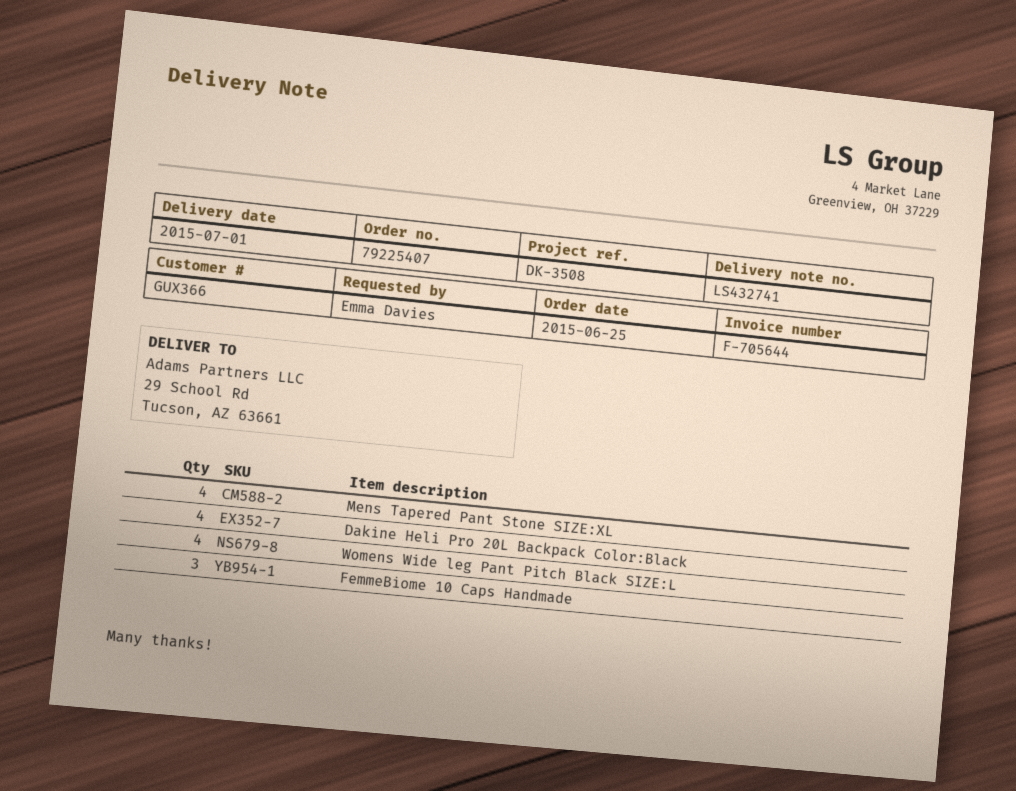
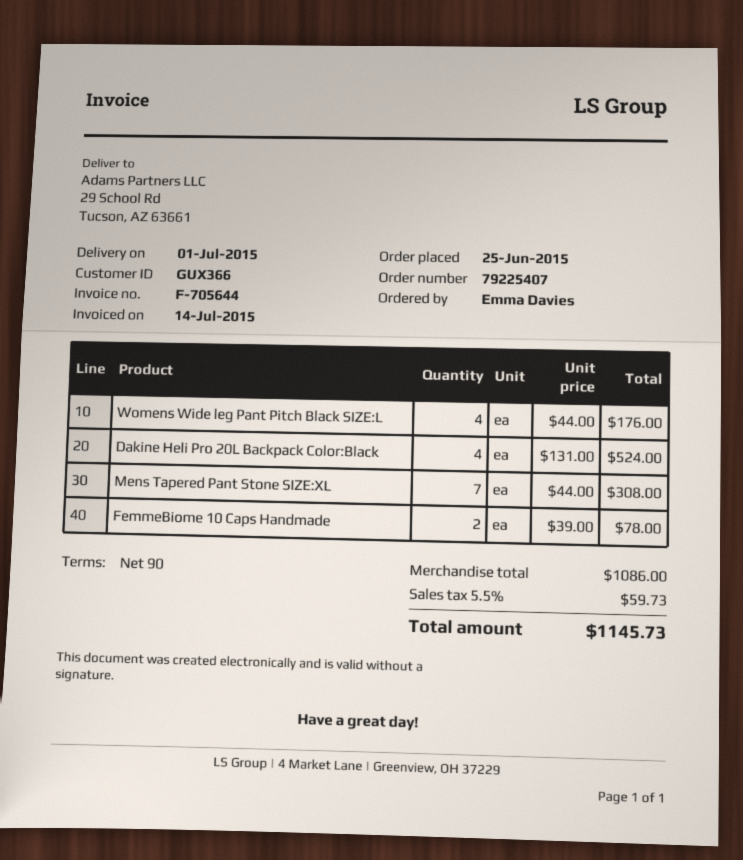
Mens Tapered Pant Stone SIZE:XL: 4 -> 7
FemmeBiome 10 Caps Handmade: 3 -> 2

